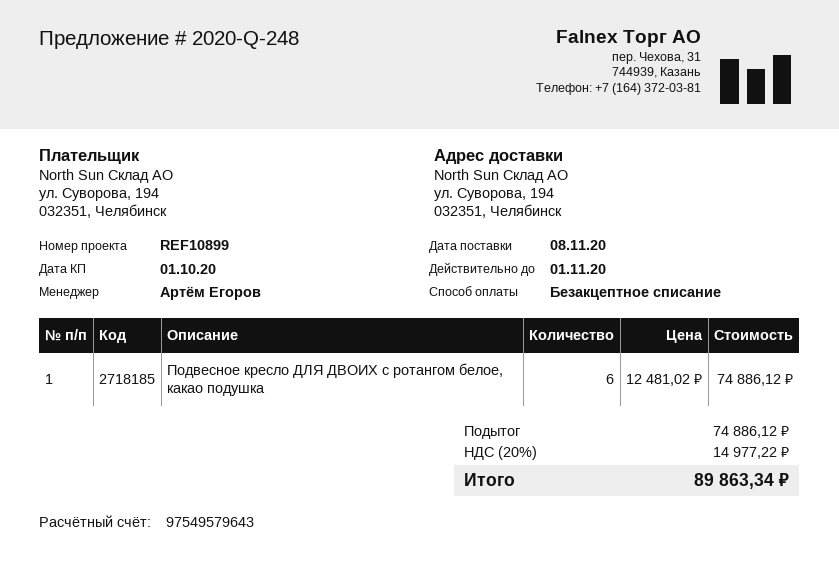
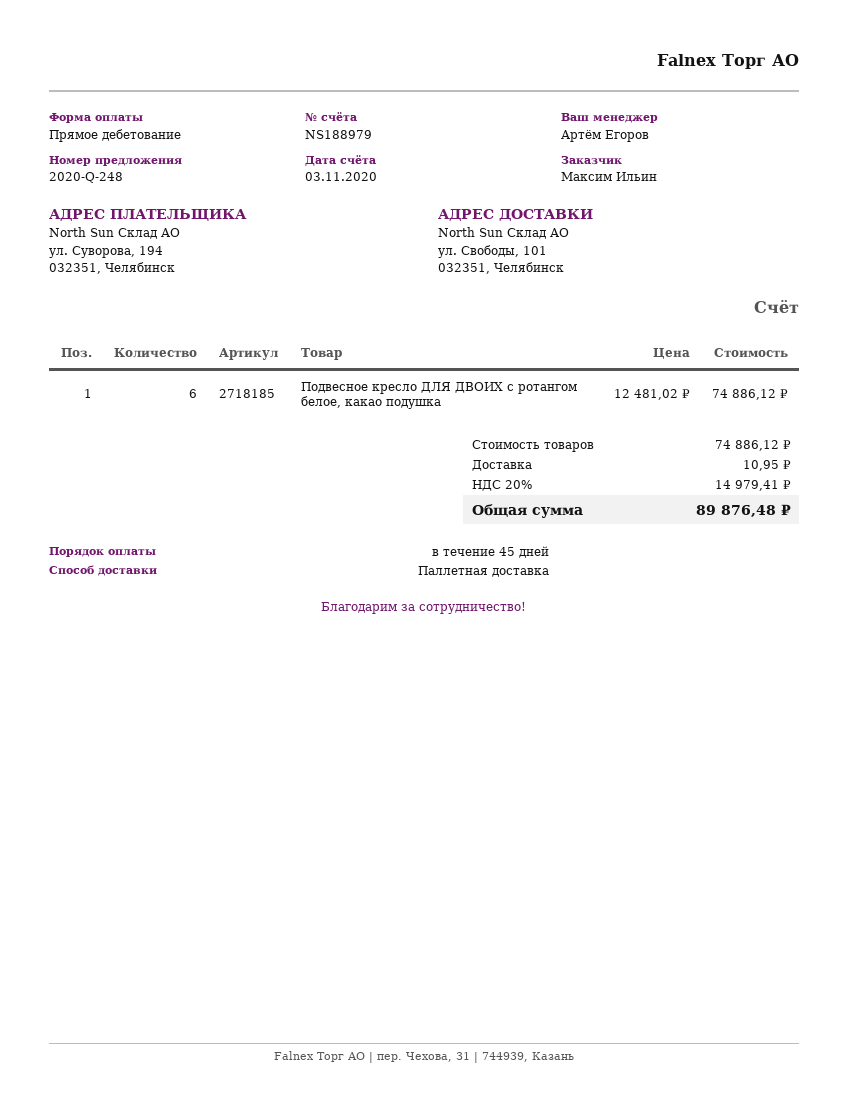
ship to: ул. Суворова, 194, 032351, Челябинск -> ул. Свободы, 101, 032351, Челябинск
shipping: none -> 10.95
tax: 20% = 14977.22 -> 20% = 14979.41
total: 89863.34 -> 89876.48

